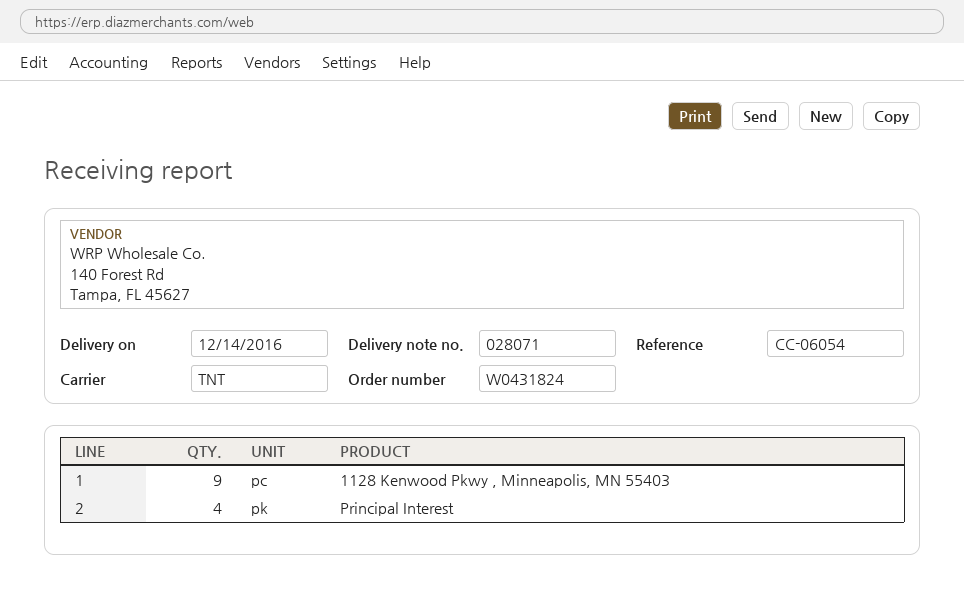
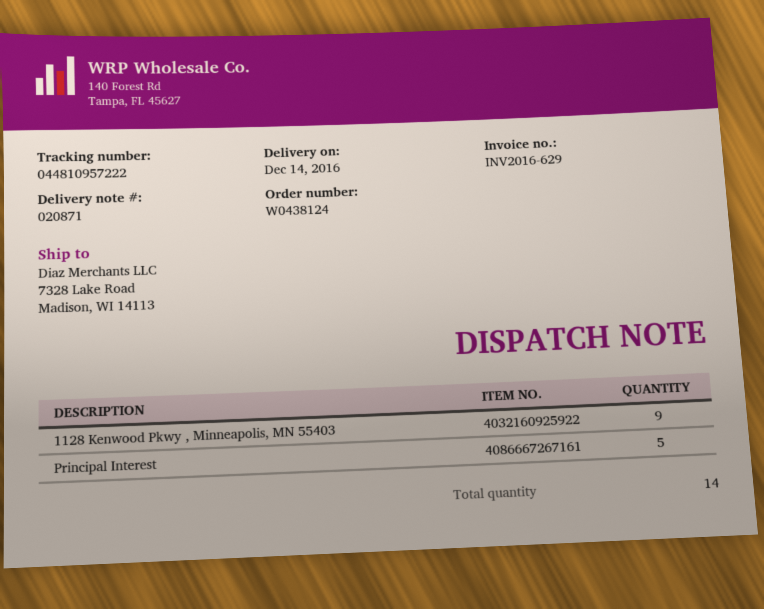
order number: W0431824 -> W0438124
delivery note number: 028071 -> 020871
Principal Interest: 4 -> 5

